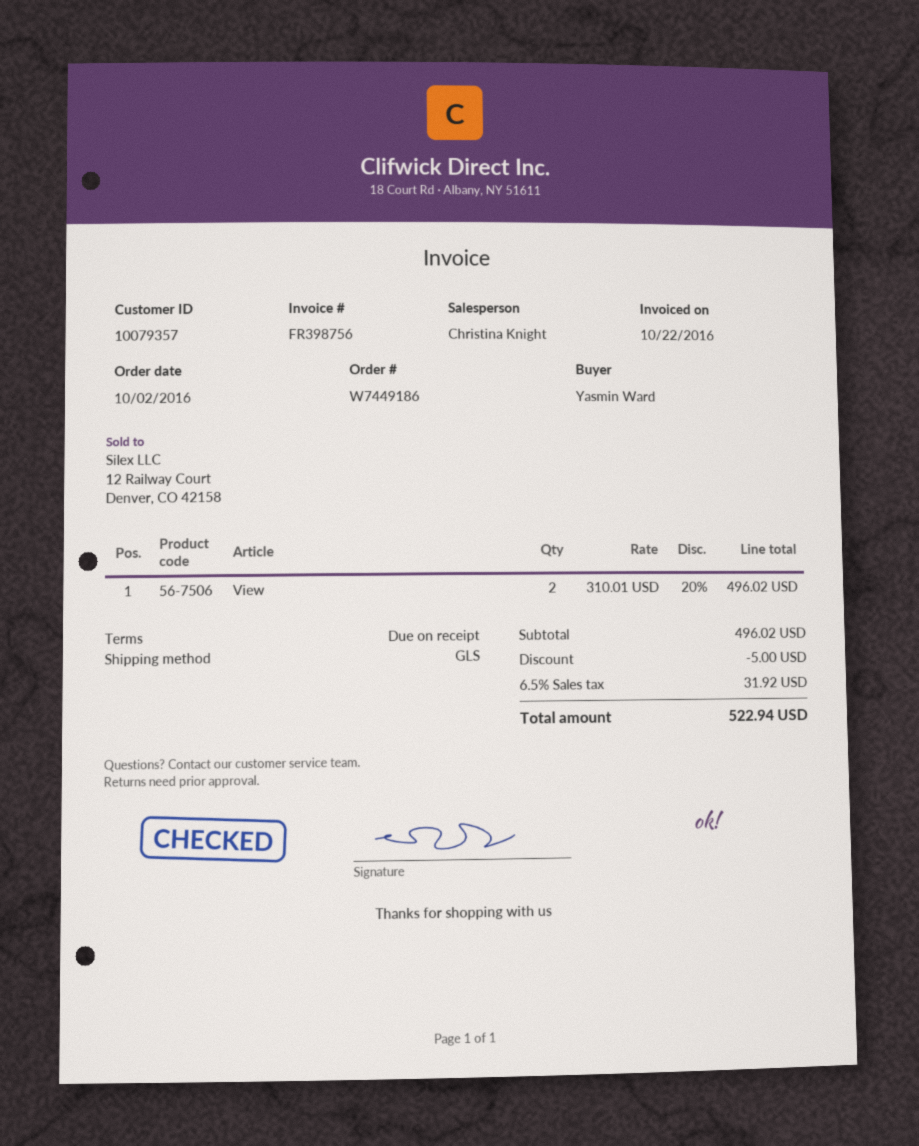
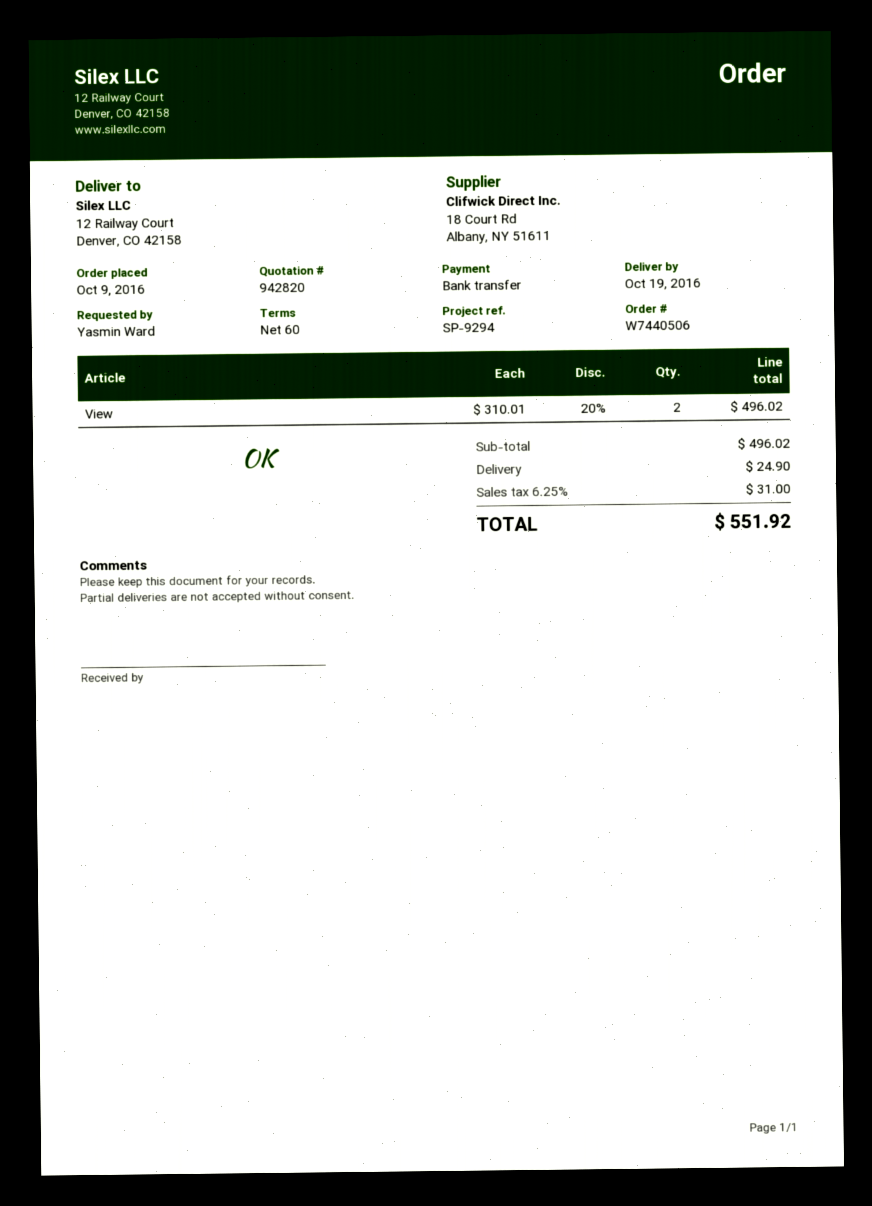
order number: W7449186 -> W7440506
order date: 2016-10-02 -> 2016-10-09
payment terms: on receipt -> 60 days
discount: 5.00 -> none
shipping: none -> 24.90
tax: 6.5% = 31.92 -> 6.25% = 31.00
total: 522.94 -> 551.92

